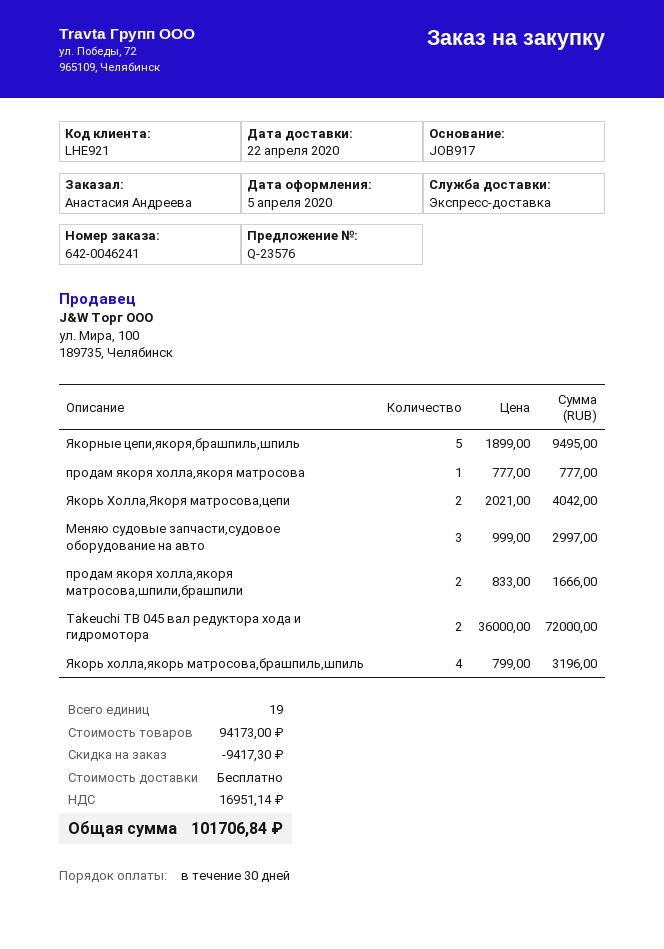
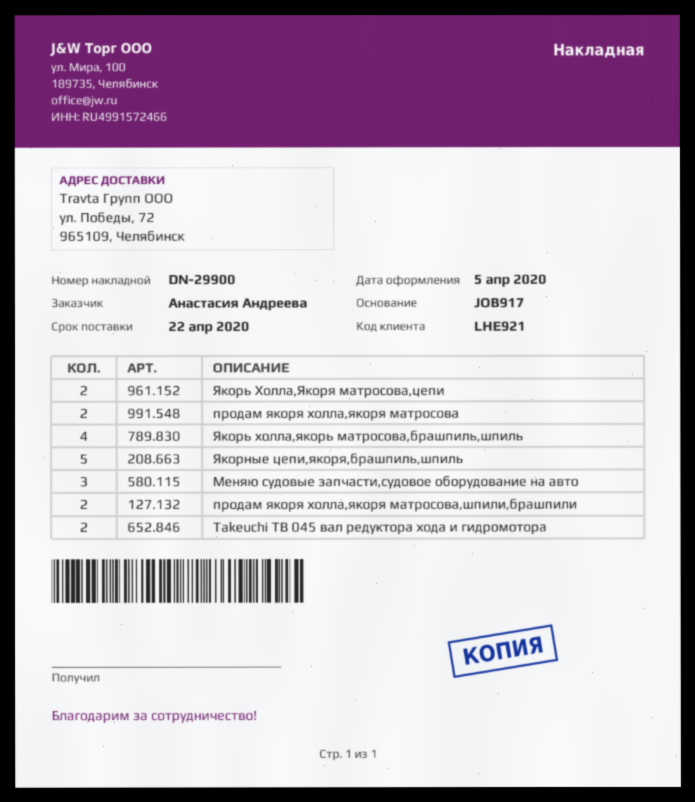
продам якоря холла,якоря матросова: 1 -> 2

